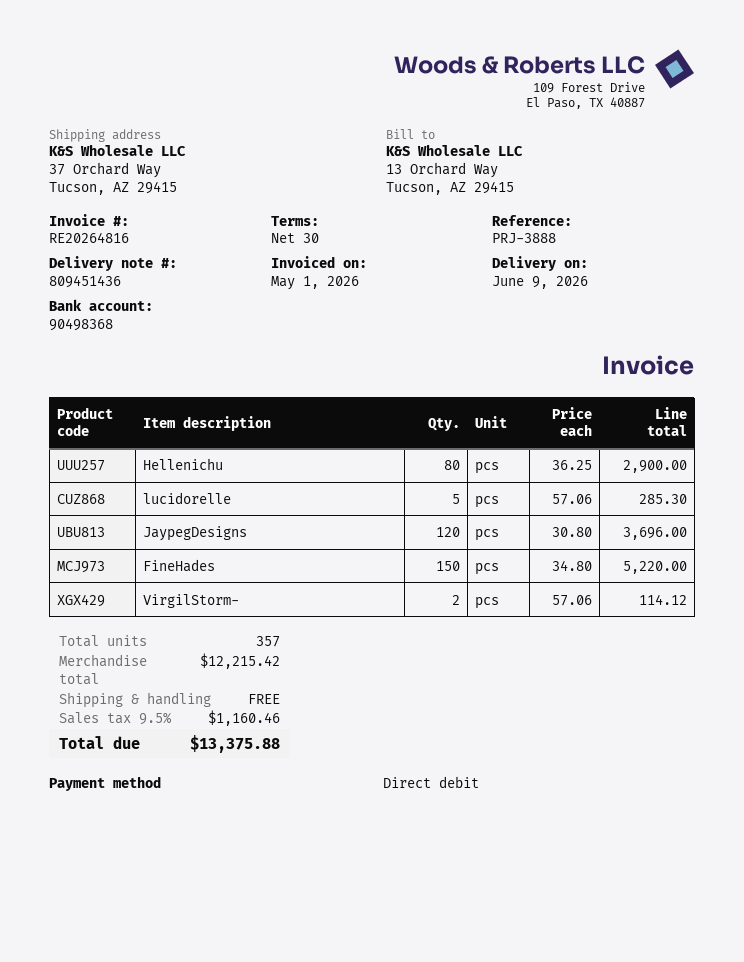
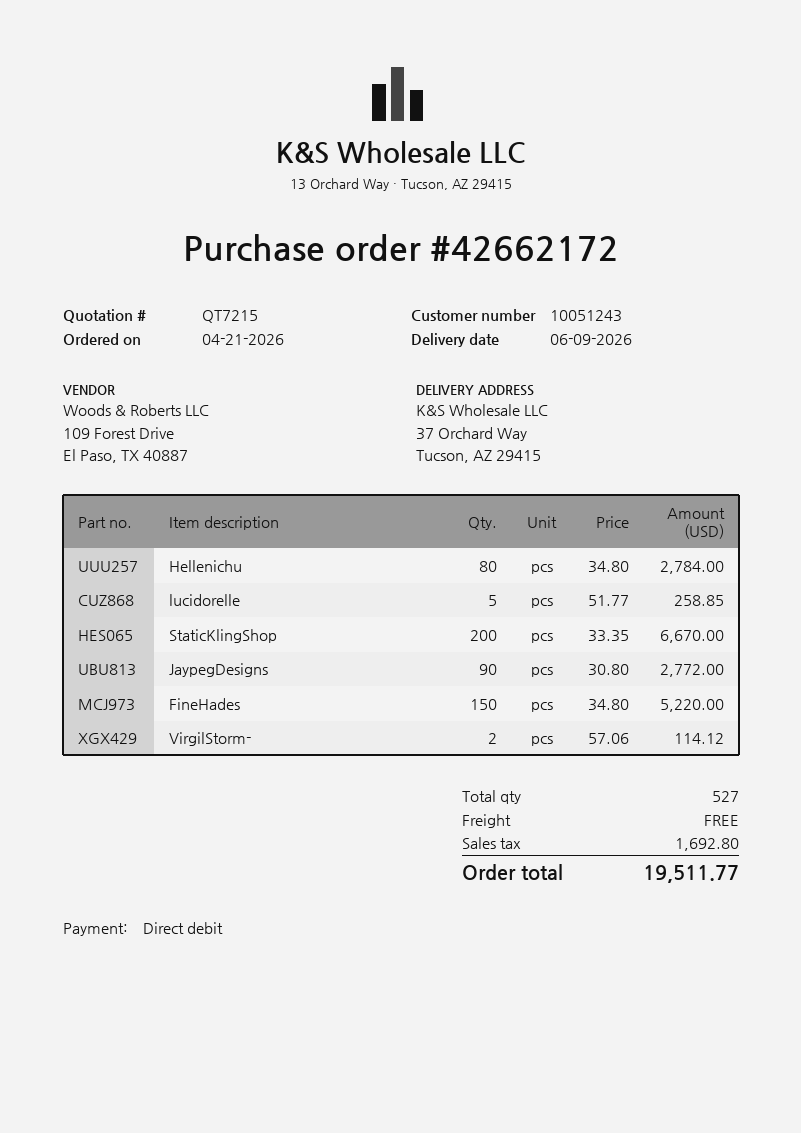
Hellenichu: 80 x 36.25 = 2900.00 -> 80 x 34.80 = 2784.00
lucidorelle: 5 x 57.06 = 285.30 -> 5 x 51.77 = 258.85
JaypegDesigns: 120 x 30.80 = 3696.00 -> 90 x 30.80 = 2772.00
StaticKlingShop: none -> 200 x 33.35 = 6670.00
total quantity: 357 -> 527
tax: 1160.46 -> 1692.80
total: 13375.88 -> 19511.77

